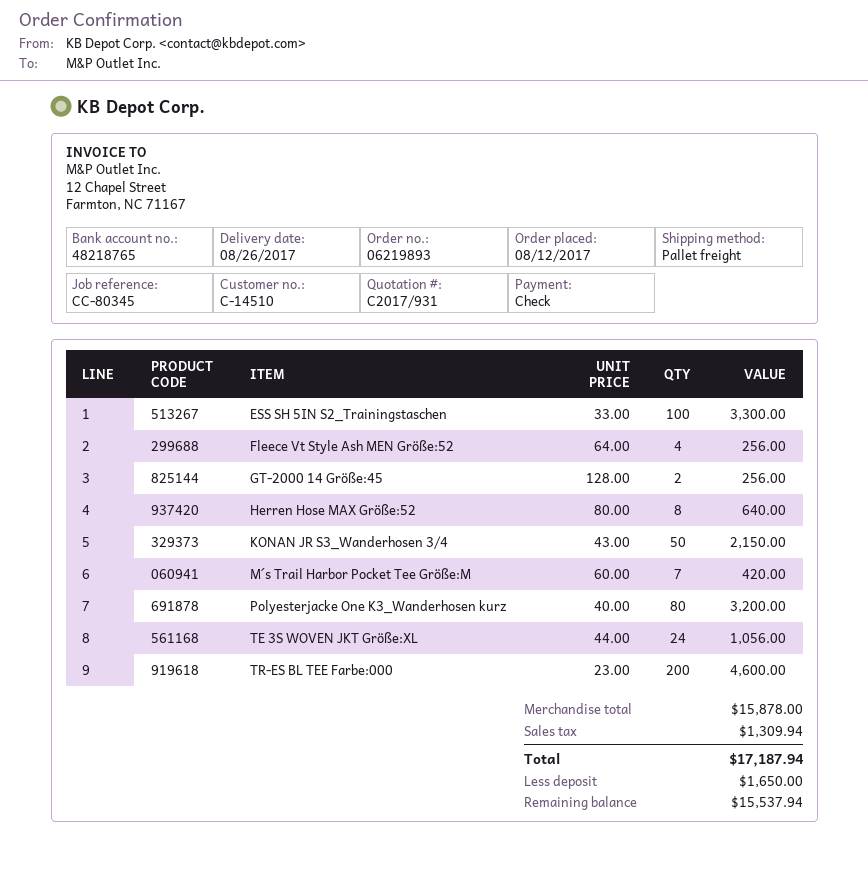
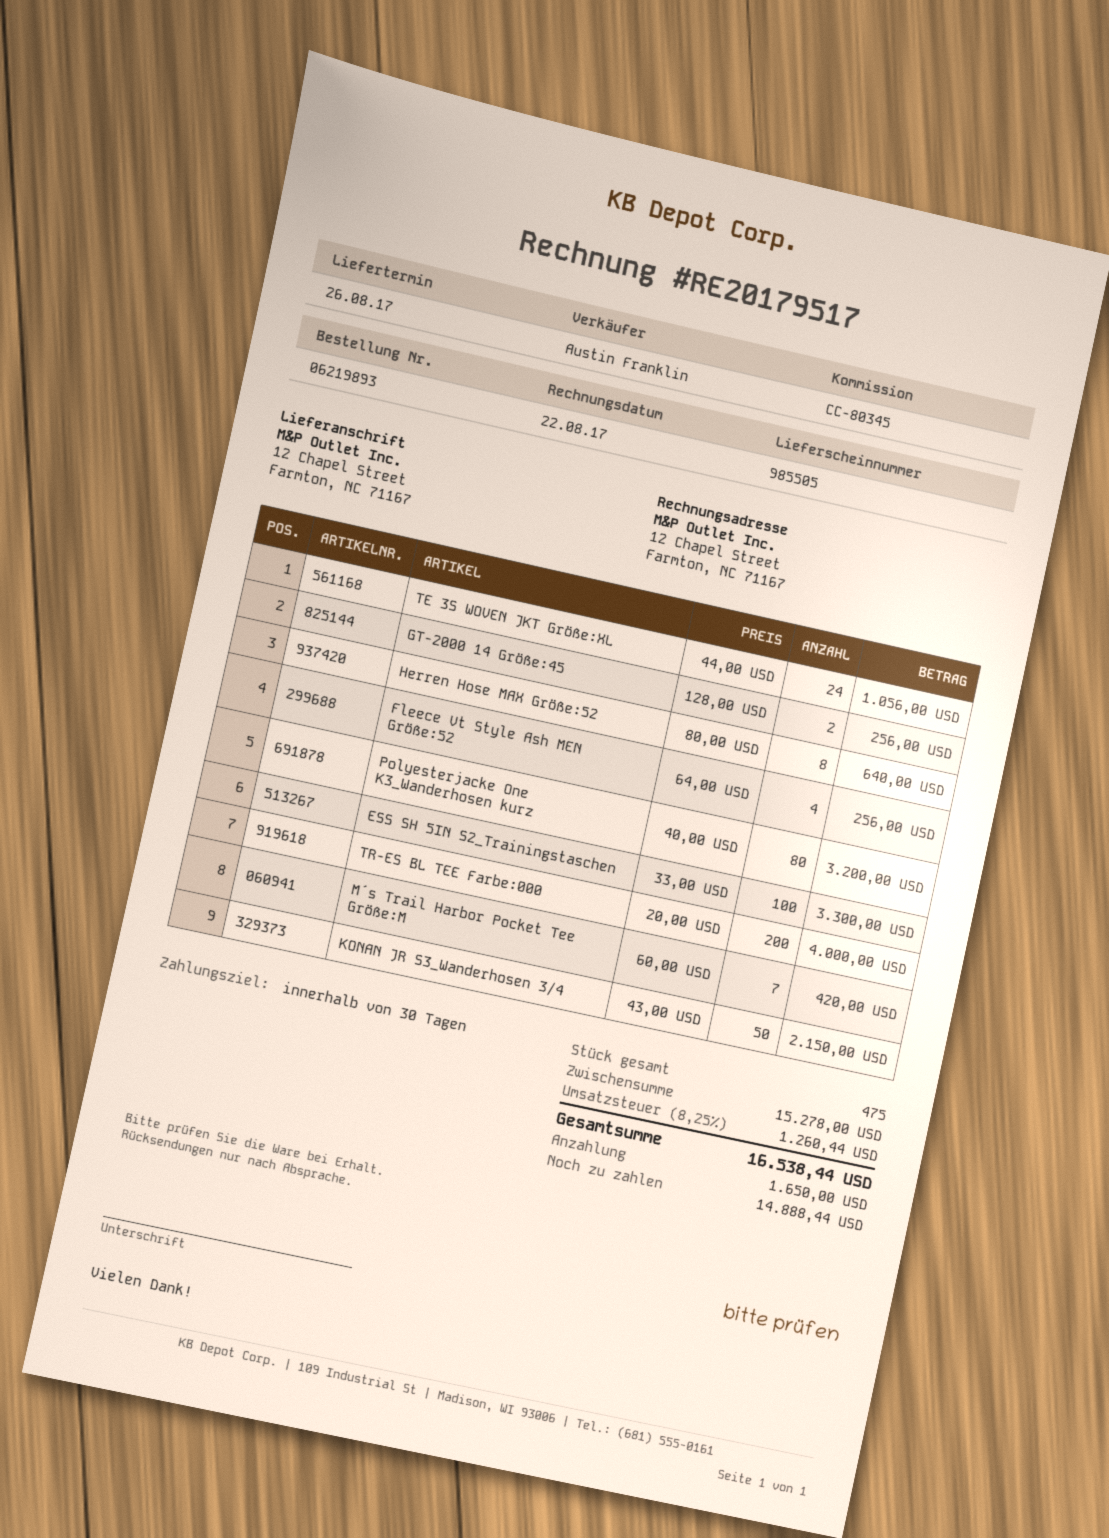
TR-ES BL TEE Farbe:000: 200 x 23.00 = 4600.00 -> 200 x 20.00 = 4000.00
subtotal: 15878.00 -> 15278.00
tax: 1309.94 -> 1260.44
total: 17187.94 -> 16538.44
balance: 15537.94 -> 14888.44

